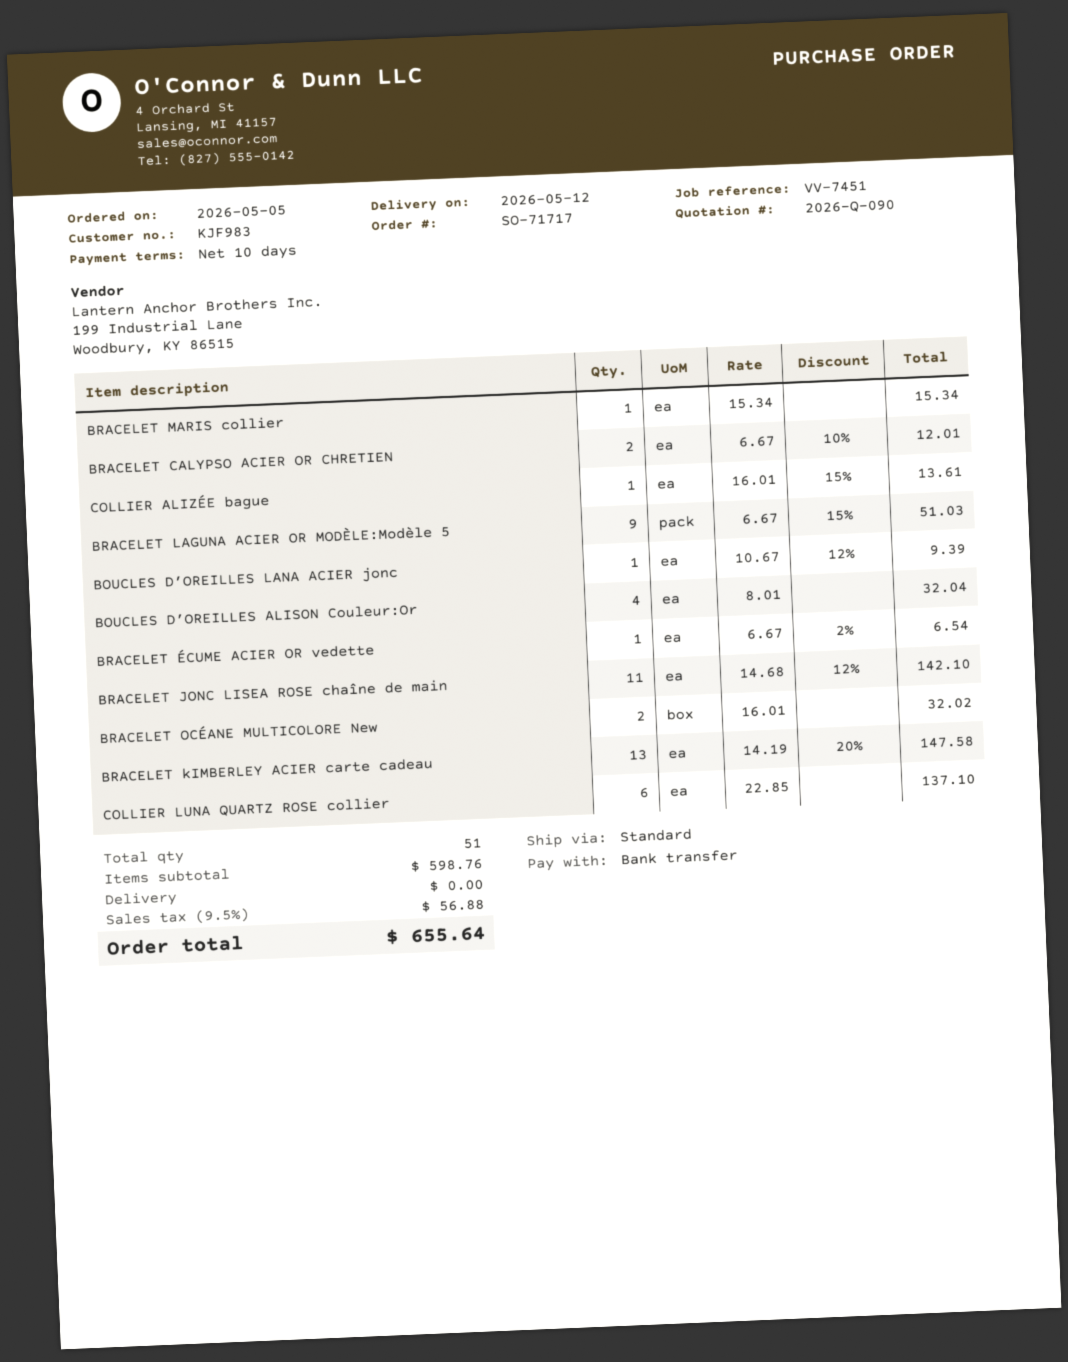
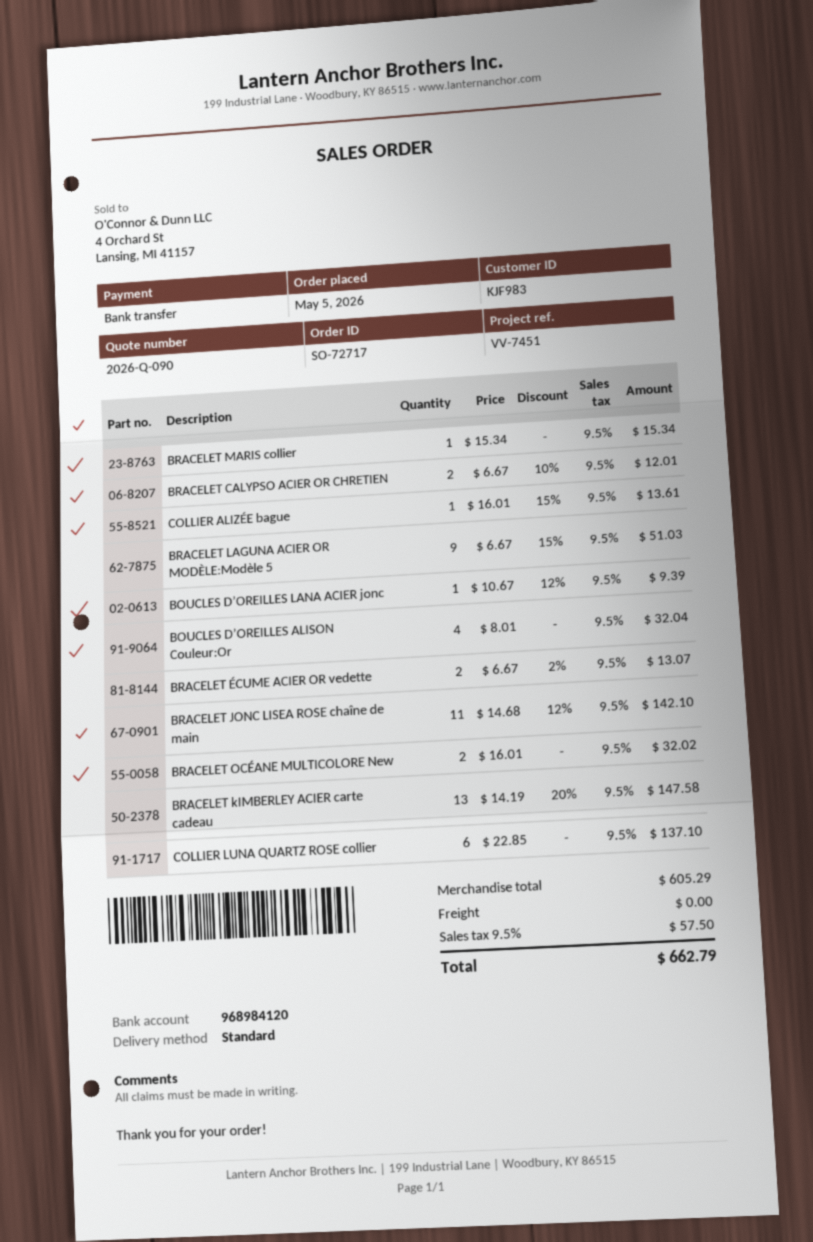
order number: SO-71717 -> SO-72717
BRACELET ÉCUME ACIER OR vedette: 1 x 6.67 - 2% = 6.54 -> 2 x 6.67 - 2% = 13.07
subtotal: 598.76 -> 605.29
tax: 9.5% = 56.88 -> 9.5% = 57.50
total: 655.64 -> 662.79

